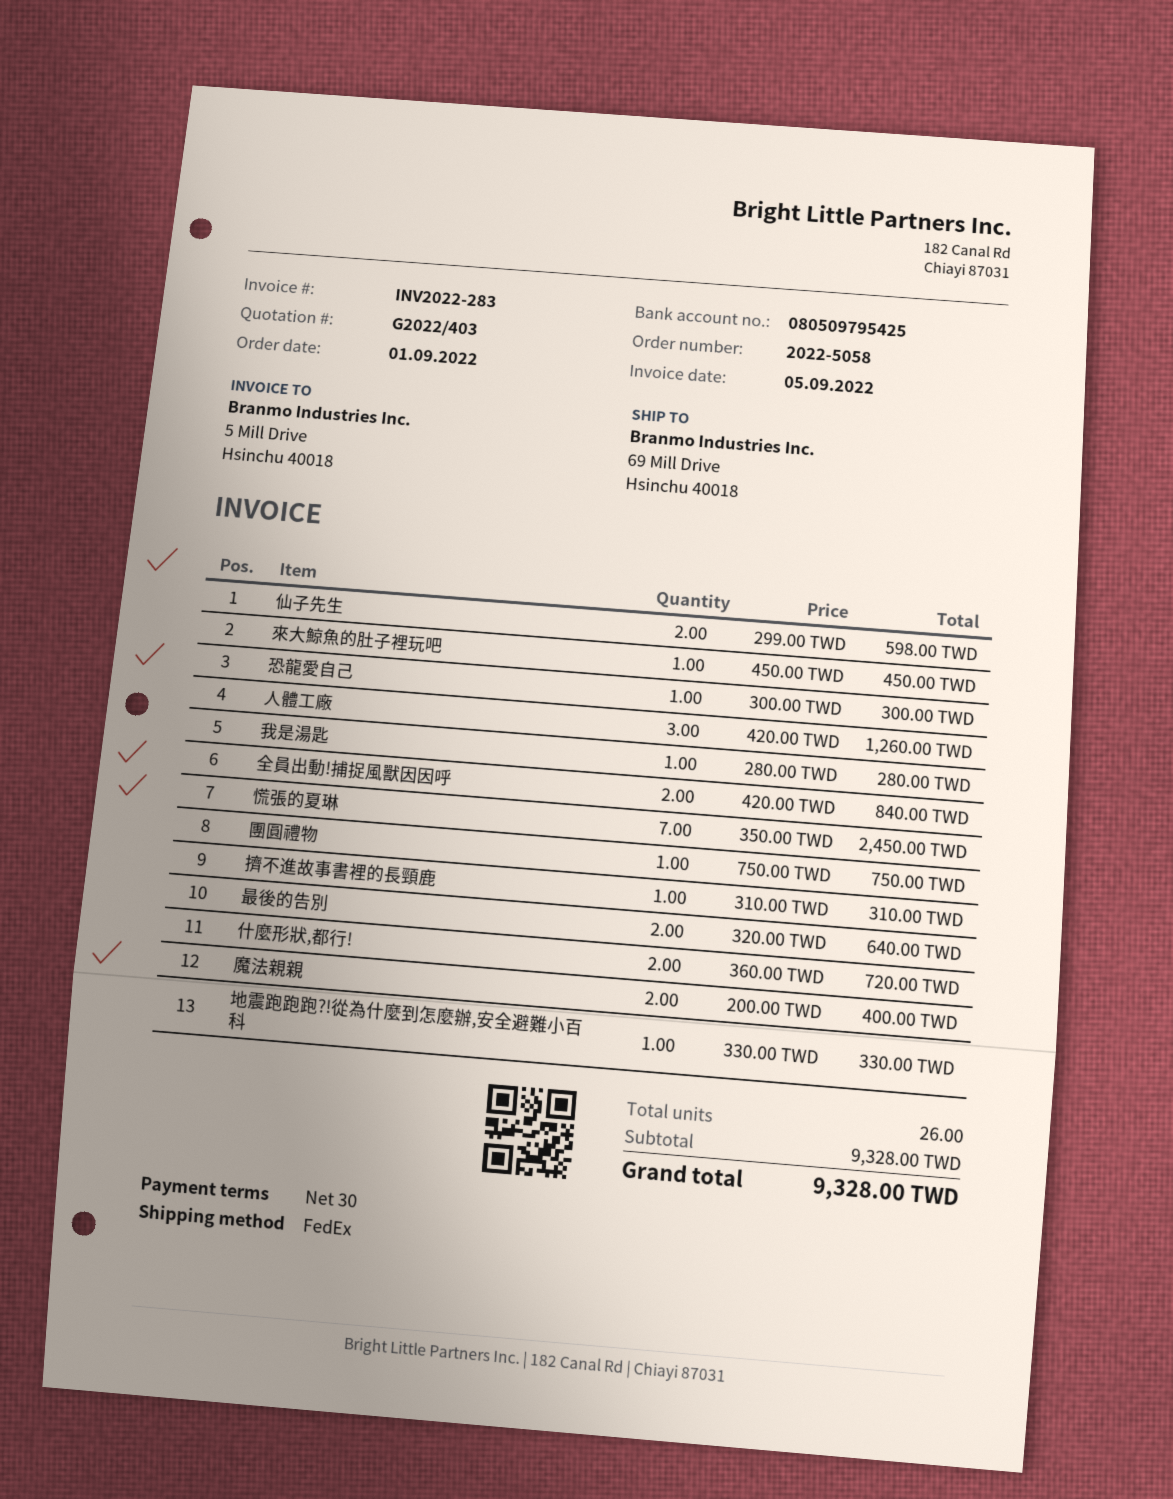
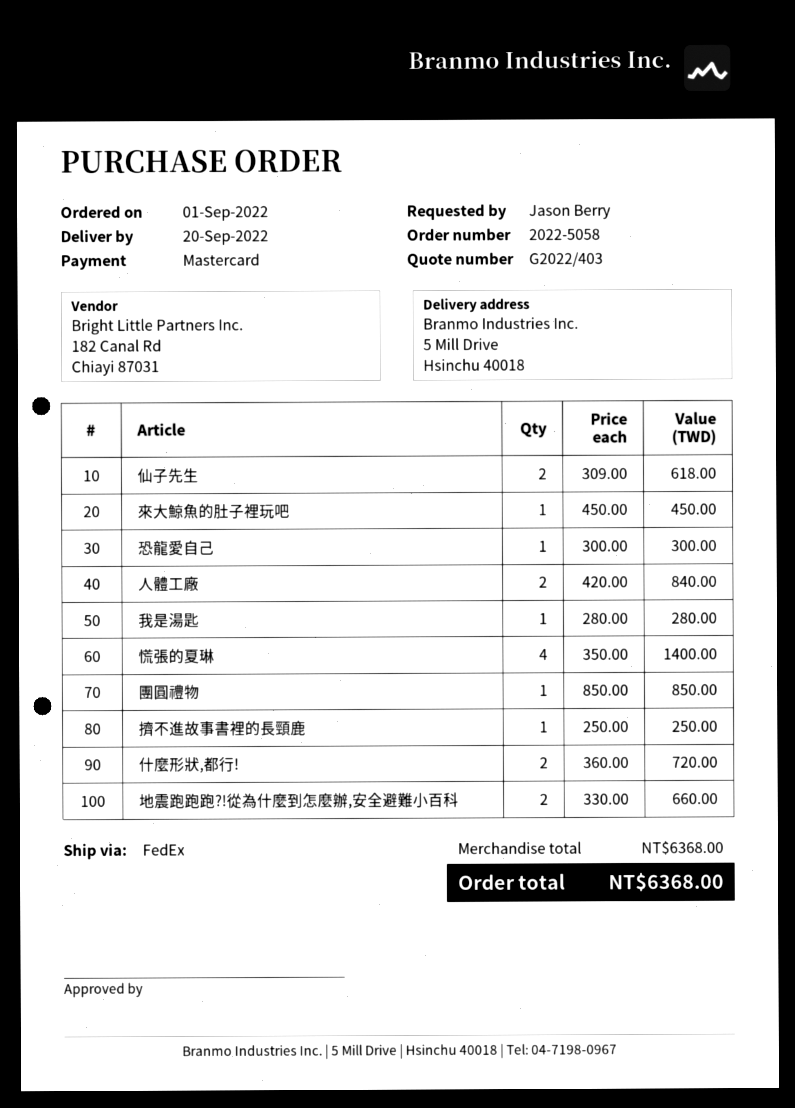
ship to: 69 Mill Drive, Hsinchu 40018 -> 5 Mill Drive, Hsinchu 40018
仙子先生: 2 x 299.00 = 598.00 -> 2 x 309.00 = 618.00
人體工廠: 3 x 420.00 = 1260.00 -> 2 x 420.00 = 840.00
全員出動!捕捉風獸因因呼: 2 x 420.00 = 840.00 -> none
慌張的夏琳: 7 x 350.00 = 2450.00 -> 4 x 350.00 = 1400.00
團圓禮物: 1 x 750.00 = 750.00 -> 1 x 850.00 = 850.00
擠不進故事書裡的長頸鹿: 1 x 310.00 = 310.00 -> 1 x 250.00 = 250.00
最後的告別: 2 x 320.00 = 640.00 -> none
魔法親親: 2 x 200.00 = 400.00 -> none
地震跑跑跑?!從為什麼到怎麼辦,安全避難小百科: 1 x 330.00 = 330.00 -> 2 x 330.00 = 660.00
subtotal: 9328.00 -> 6368.00
total: 9328.00 -> 6368.00

